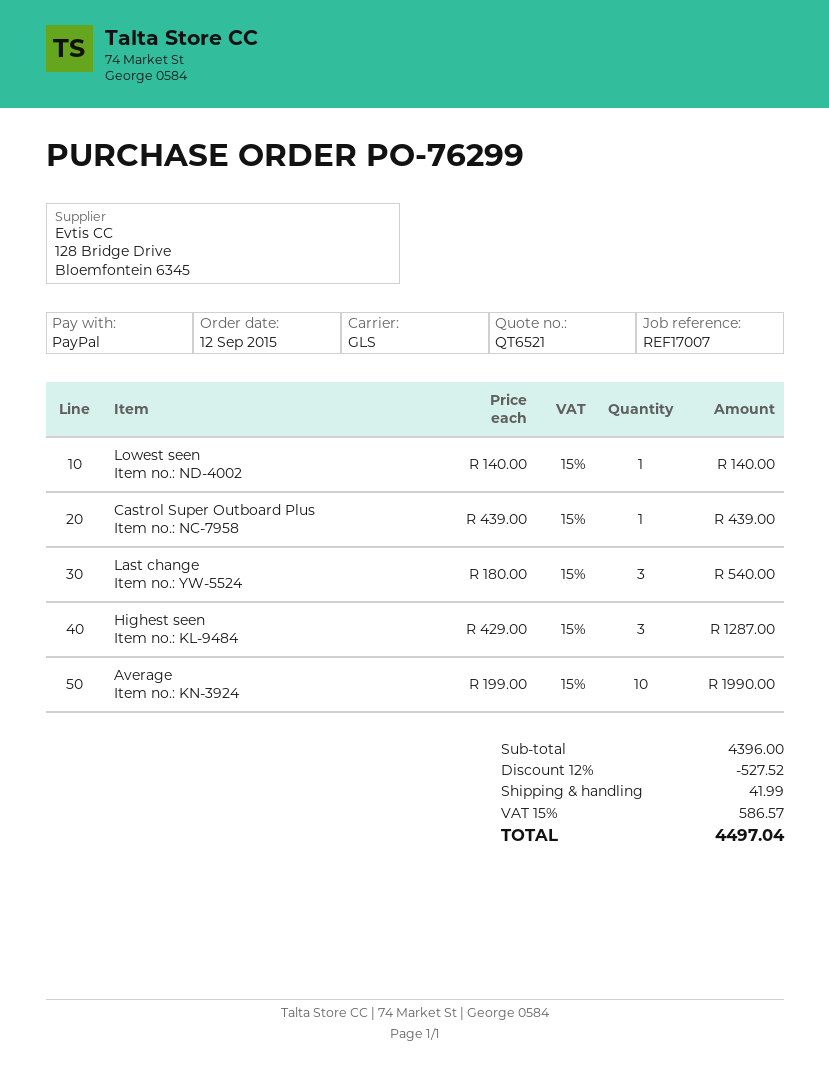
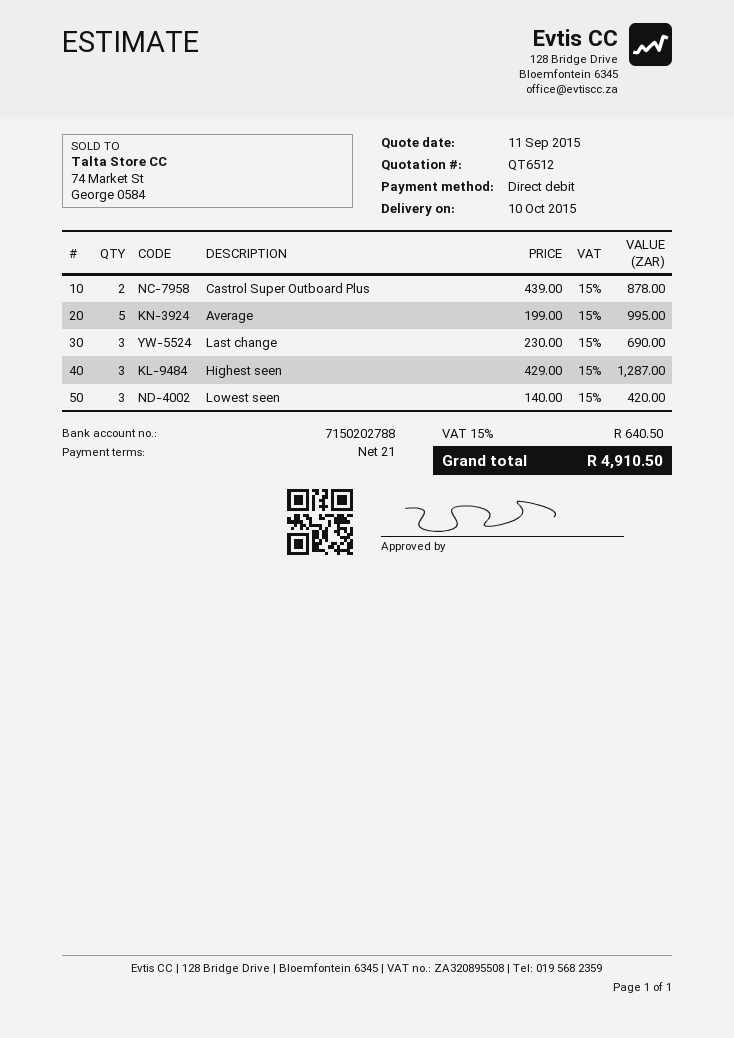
quote number: QT6521 -> QT6512
payment method: PayPal -> direct debit
Lowest seen: 1 x 140.00 = 140.00 -> 3 x 140.00 = 420.00
Castrol Super Outboard Plus: 1 x 439.00 = 439.00 -> 2 x 439.00 = 878.00
Last change: 3 x 180.00 = 540.00 -> 3 x 230.00 = 690.00
Average: 10 x 199.00 = 1990.00 -> 5 x 199.00 = 995.00
discount: 12% = 527.52 -> none
shipping: 41.99 -> none
tax: 15% = 586.57 -> 15% = 640.50
total: 4497.04 -> 4910.50

